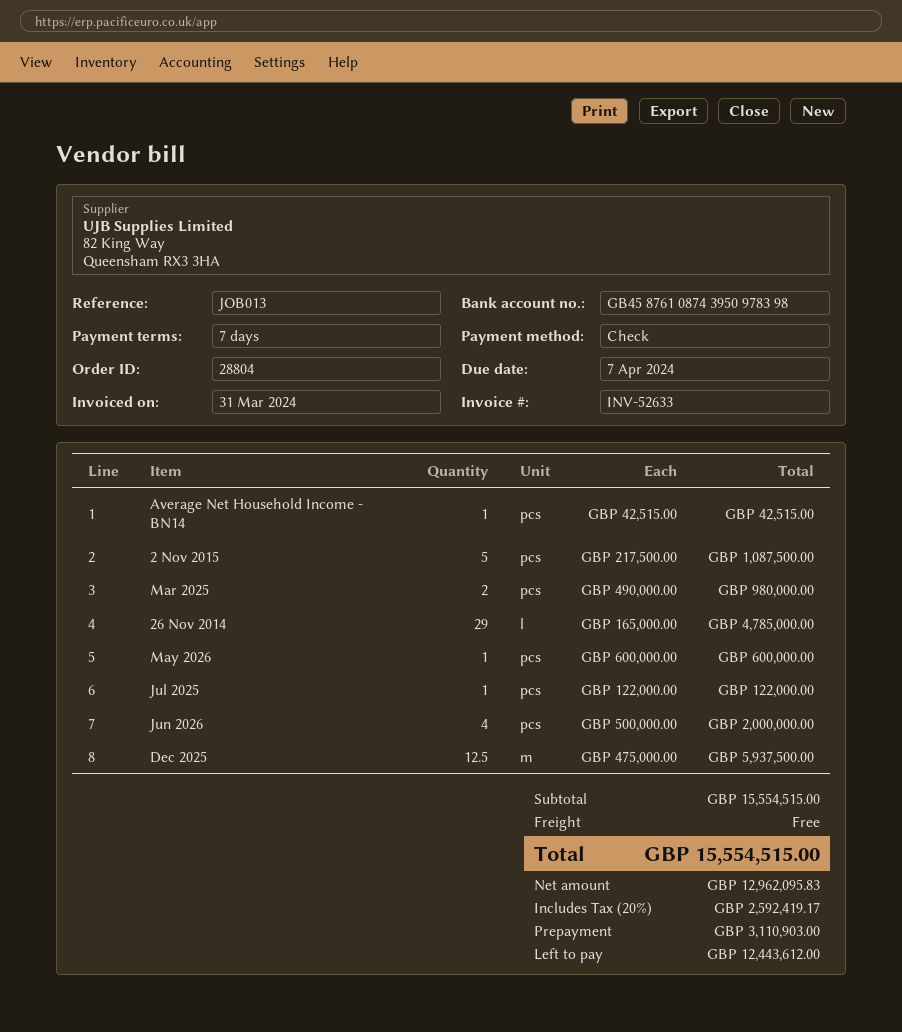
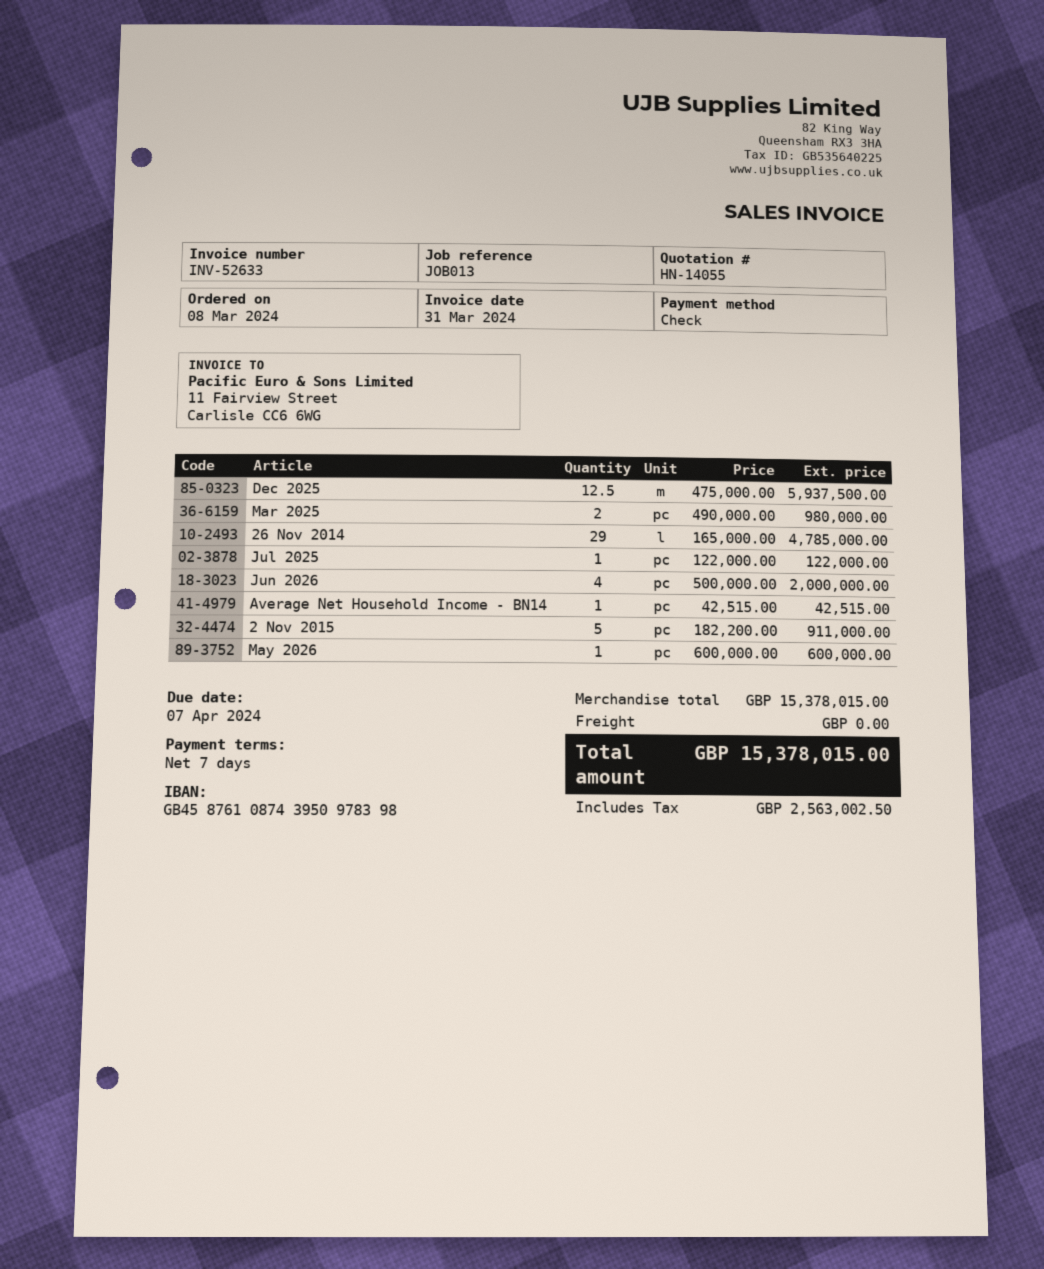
2 Nov 2015: 5 x 217500.00 = 1087500.00 -> 5 x 182200.00 = 911000.00
subtotal: 15554515.00 -> 15378015.00
tax: 2592419.17 -> 2563002.50
total: 15554515.00 -> 15378015.00

